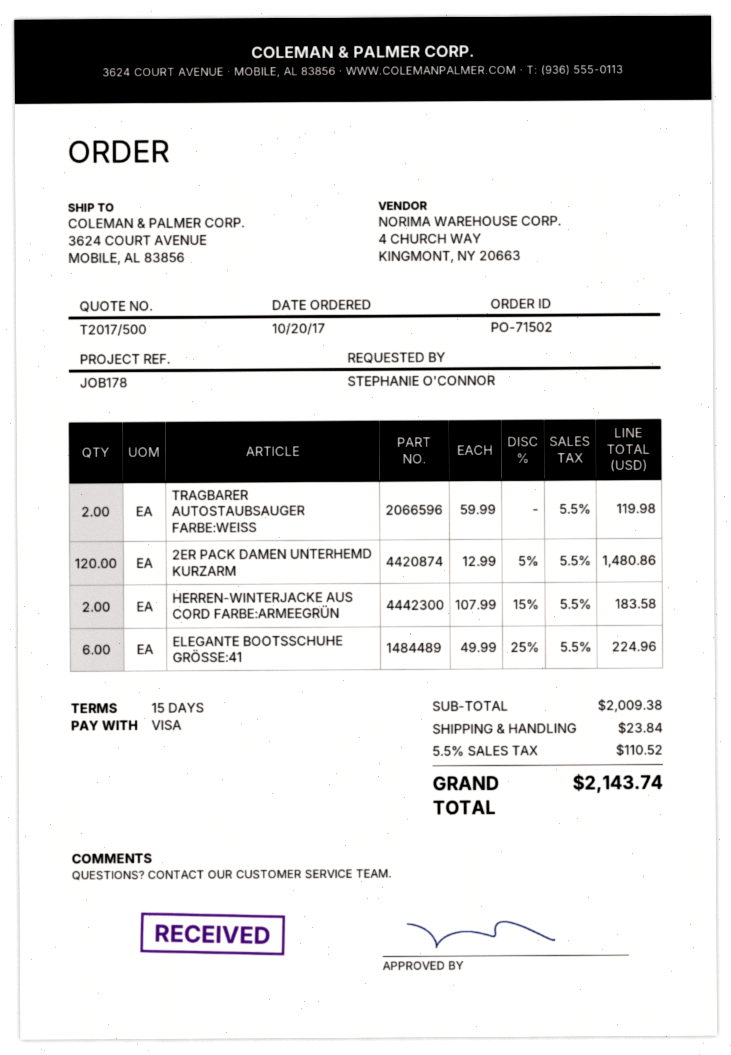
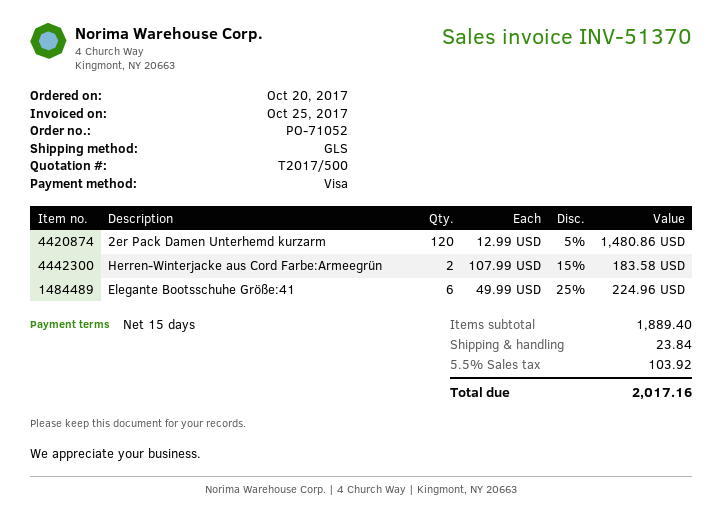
order number: PO-71502 -> PO-71052
TRAGBARER AUTOSTAUBSAUGER FARBE:WEISS: 2 x 59.99 = 119.98 -> none
subtotal: 2009.38 -> 1889.40
tax: 5.5% = 110.52 -> 5.5% = 103.92
total: 2143.74 -> 2017.16

